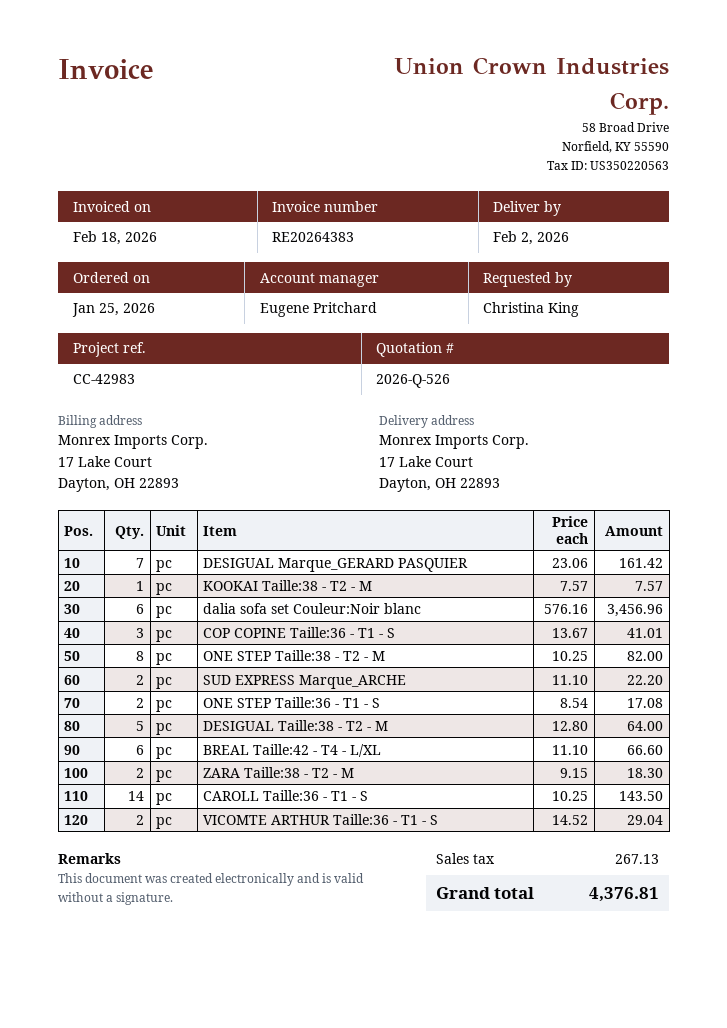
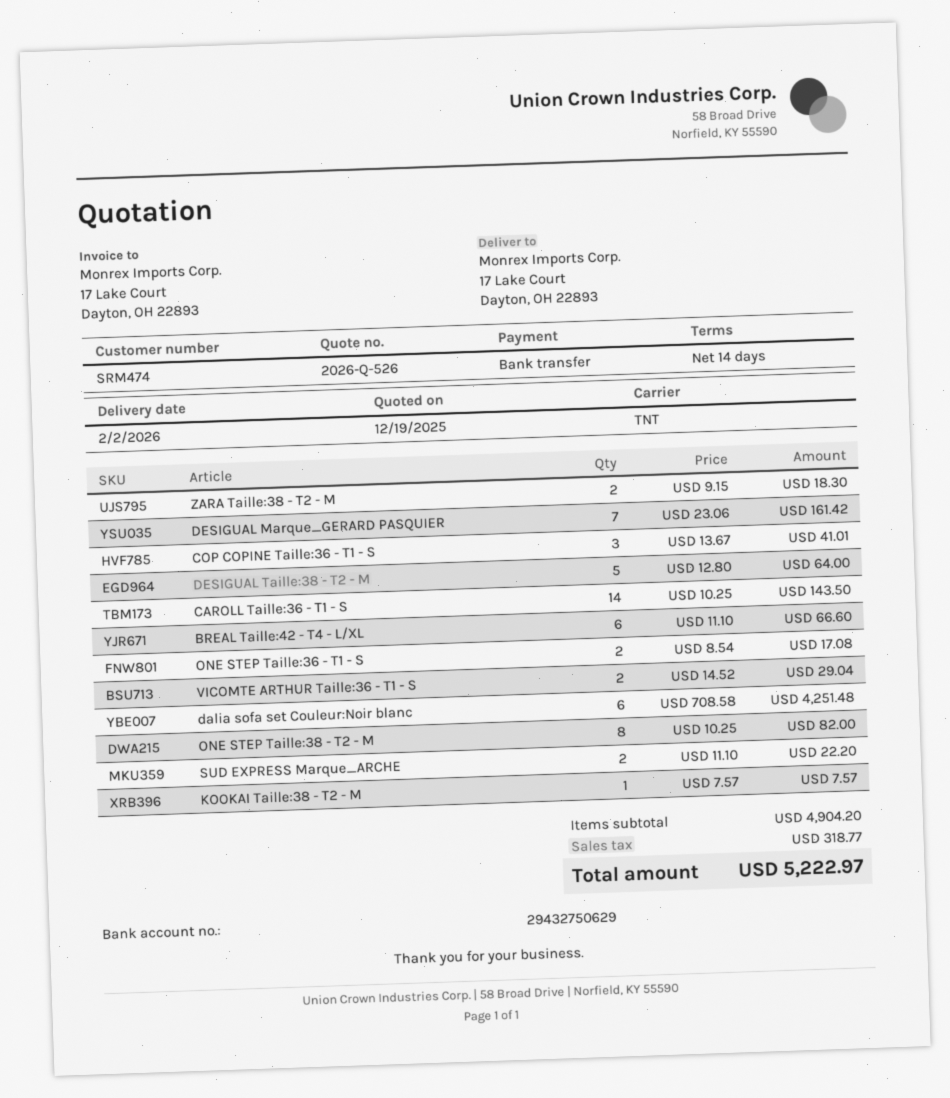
dalia sofa set Couleur:Noir blanc: 6 x 576.16 = 3456.96 -> 6 x 708.58 = 4251.48
tax: 267.13 -> 318.77
total: 4376.81 -> 5222.97

